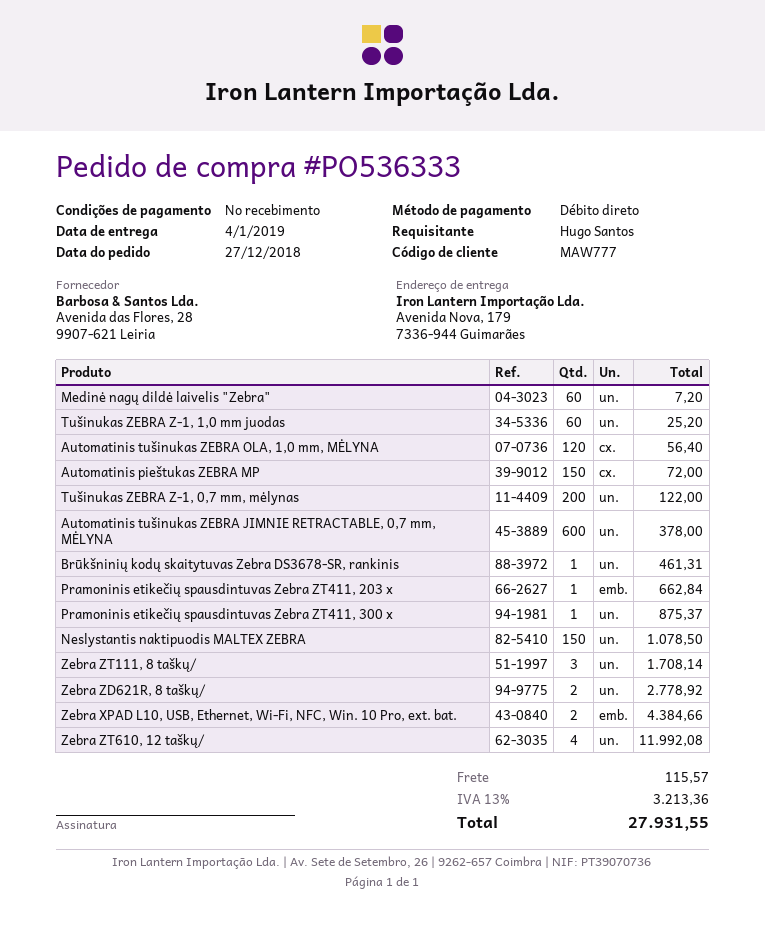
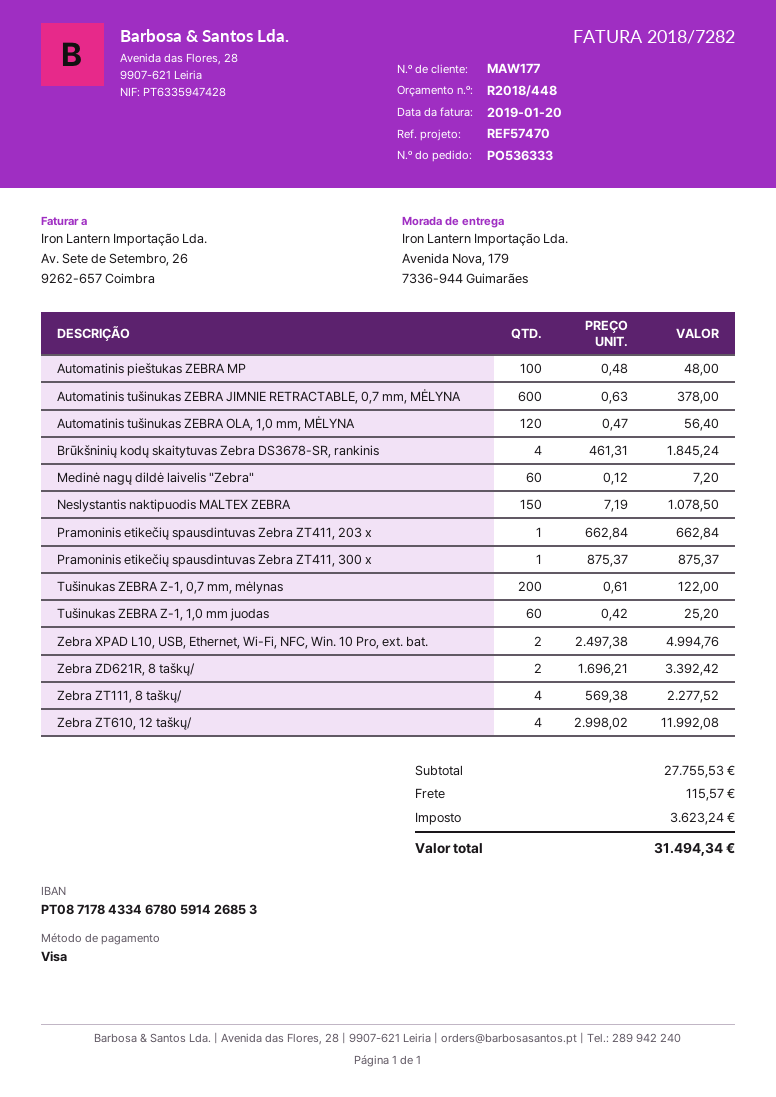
customer number: MAW777 -> MAW177
payment method: direct debit -> Visa
Automatinis pieštukas ZEBRA MP: 150 for 72.00 -> 100 for 48.00
Brūkšninių kodų skaitytuvas Zebra DS3678-SR, rankinis: 1 for 461.31 -> 4 for 1845.24
Zebra ZT111, 8 taškų/: 3 for 1708.14 -> 4 for 2277.52
Zebra ZD621R, 8 taškų/: 2 for 2778.92 -> 2 for 3392.42
Zebra XPAD L10, USB, Ethernet, Wi-Fi, NFC, Win. 10 Pro, ext. bat.: 2 for 4384.66 -> 2 for 4994.76
tax: 3213.36 -> 3623.24
total: 27931.55 -> 31494.34

